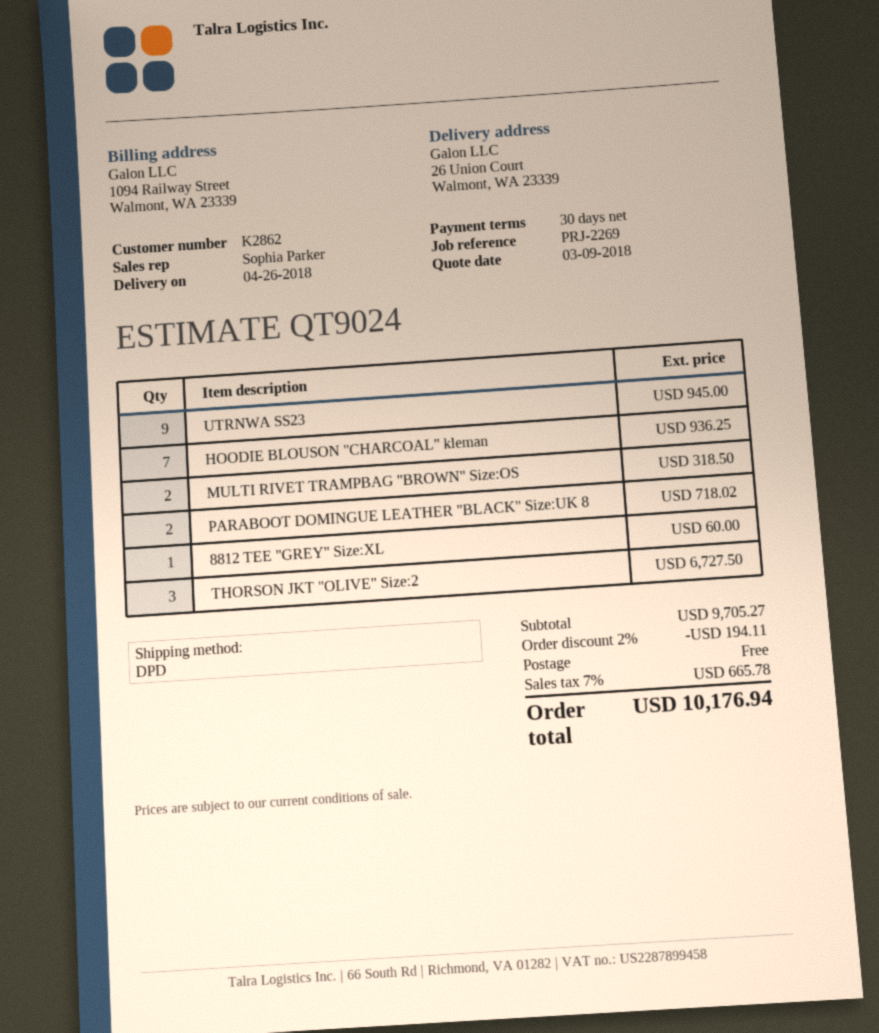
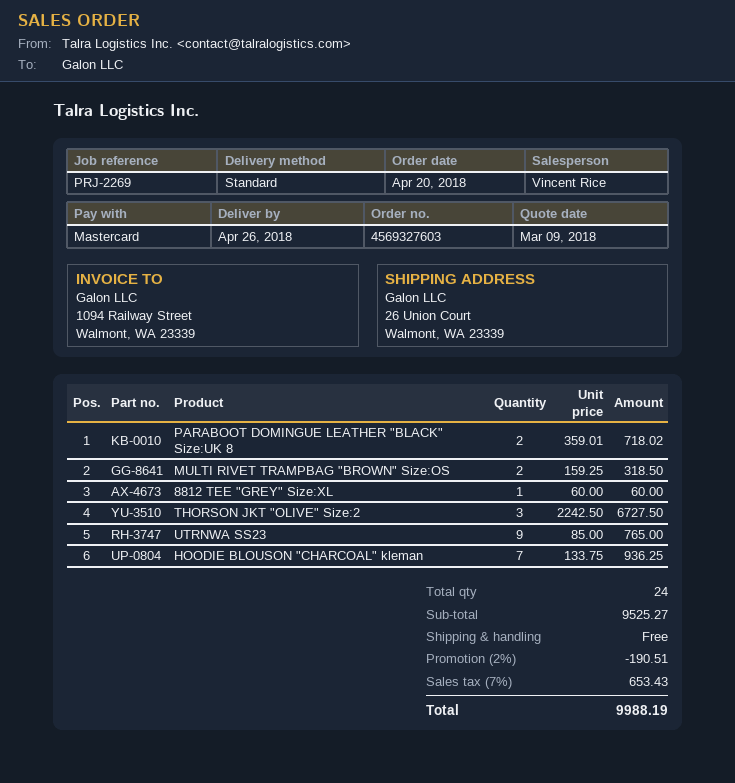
sales rep: Sophia Parker -> Vincent Rice
shipping method: DPD -> standard
UTRNWA SS23: 9 for 945.00 -> 9 for 765.00
subtotal: 9705.27 -> 9525.27
discount: 2% = 194.11 -> 2% = 190.51
tax: 7% = 665.78 -> 7% = 653.43
total: 10176.94 -> 9988.19

